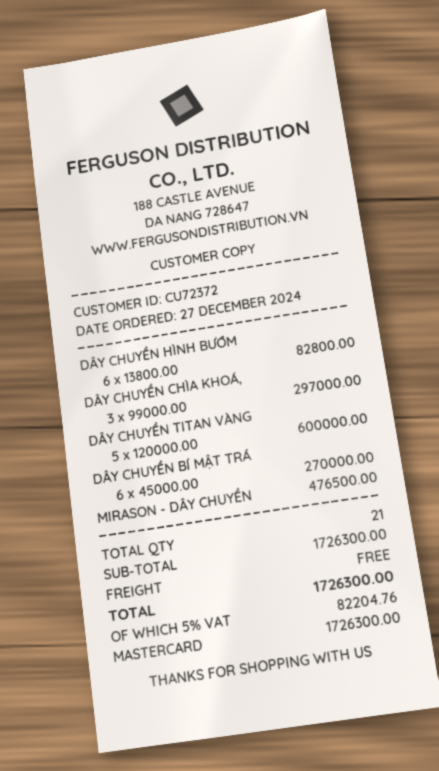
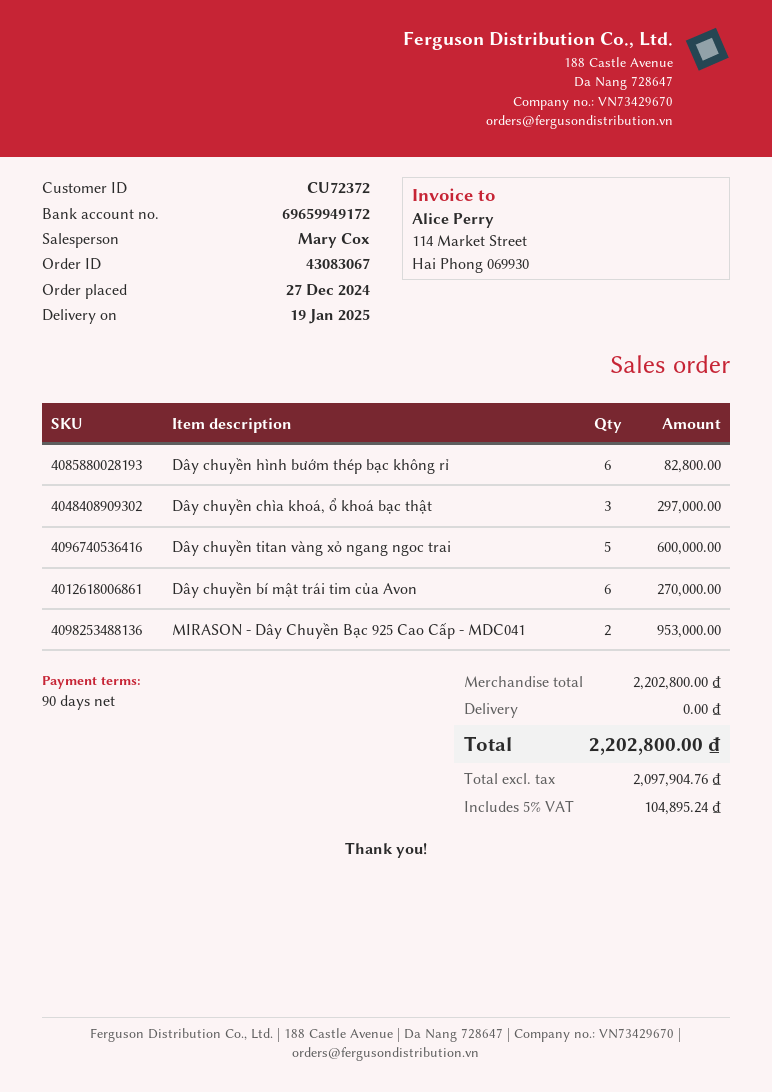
MIRASON - DÂY CHUYỀN: 1 for 476500.00 -> 2 for 953000.00
subtotal: 1726300.00 -> 2202800.00
tax: 5% = 82204.76 -> 5% = 104895.24
total: 1726300.00 -> 2202800.00

